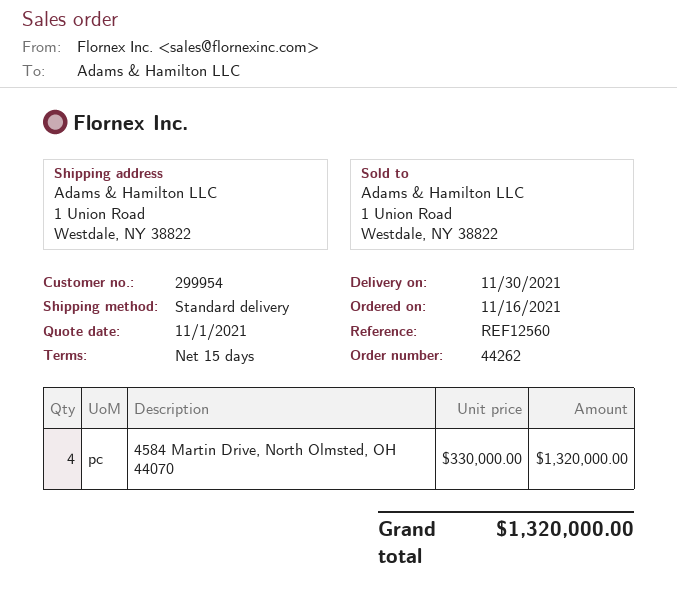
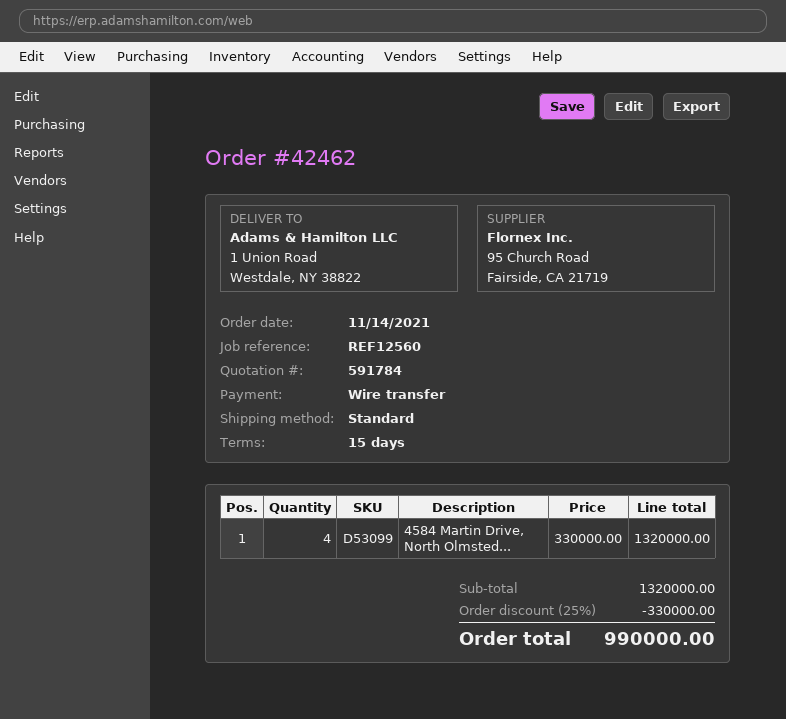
order number: 44262 -> 42462
order date: 2021-11-16 -> 2021-11-14
discount: none -> 25% = 330000.00
total: 1320000.00 -> 990000.00

